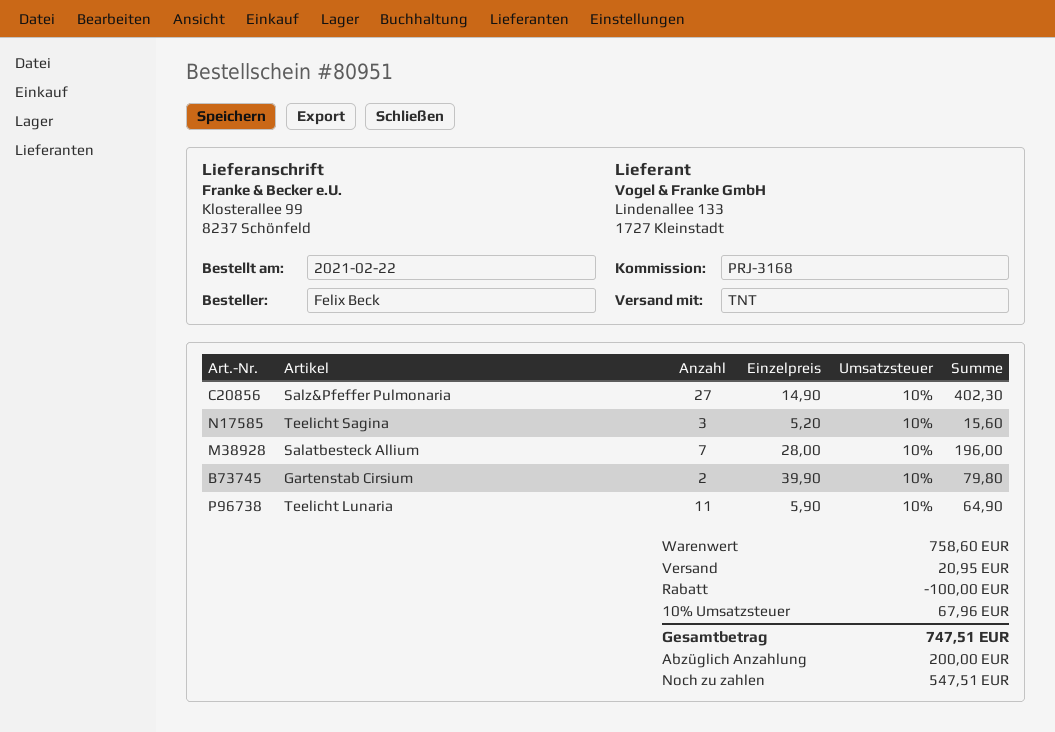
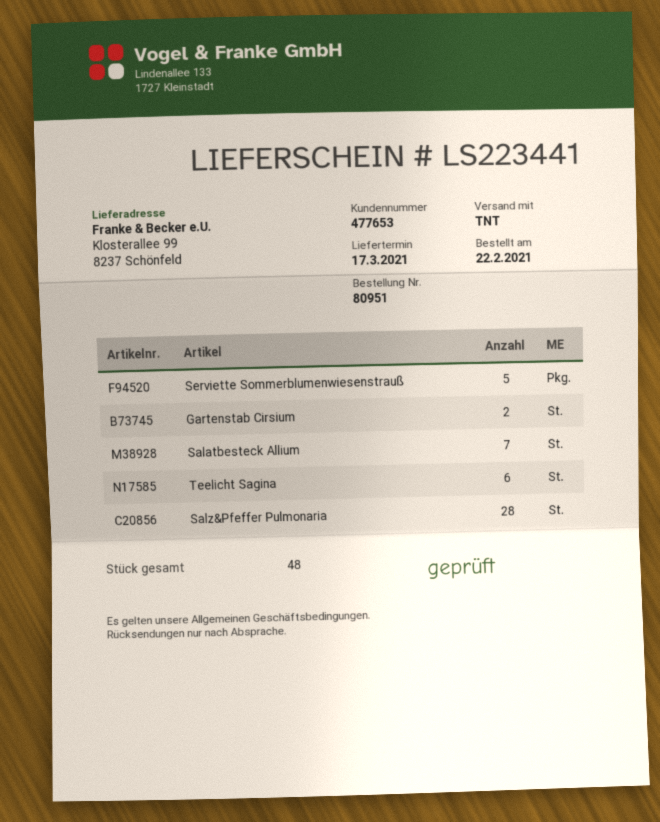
Salz&Pfeffer Pulmonaria: 27 -> 28
Teelicht Sagina: 3 -> 6
Teelicht Lunaria: 11 -> none
Serviette Sommerblumenwiesenstrauß: none -> 5

